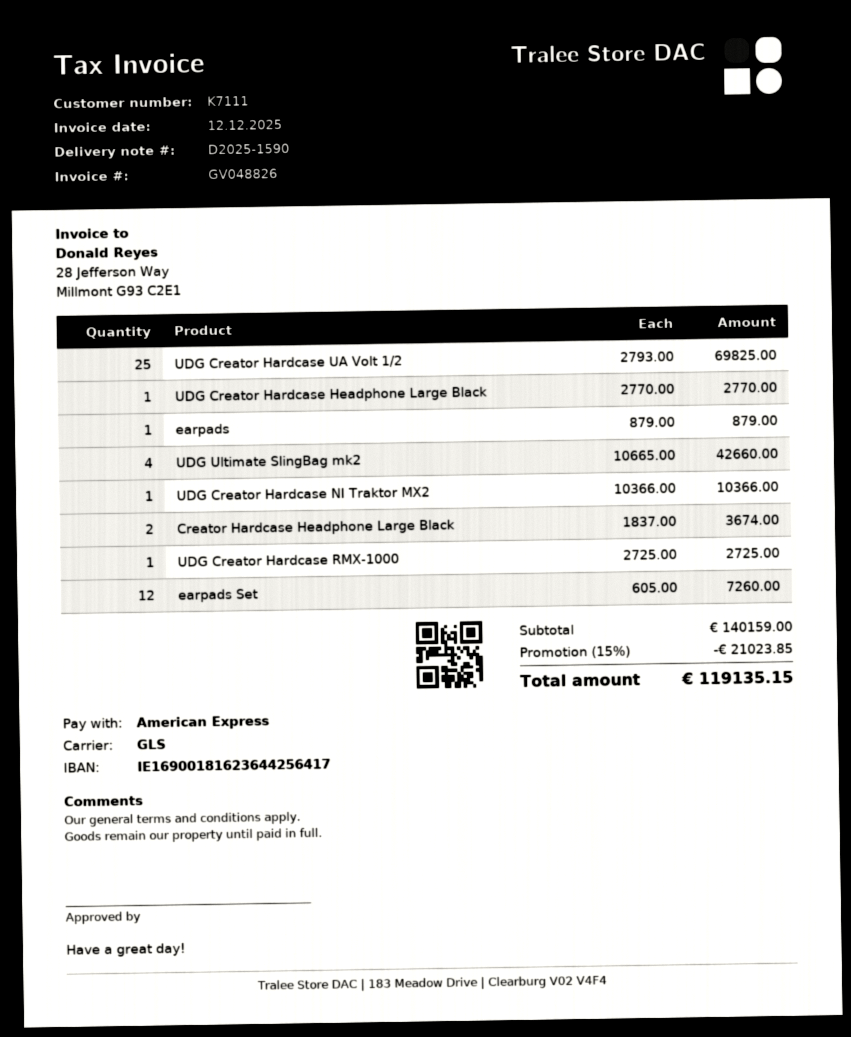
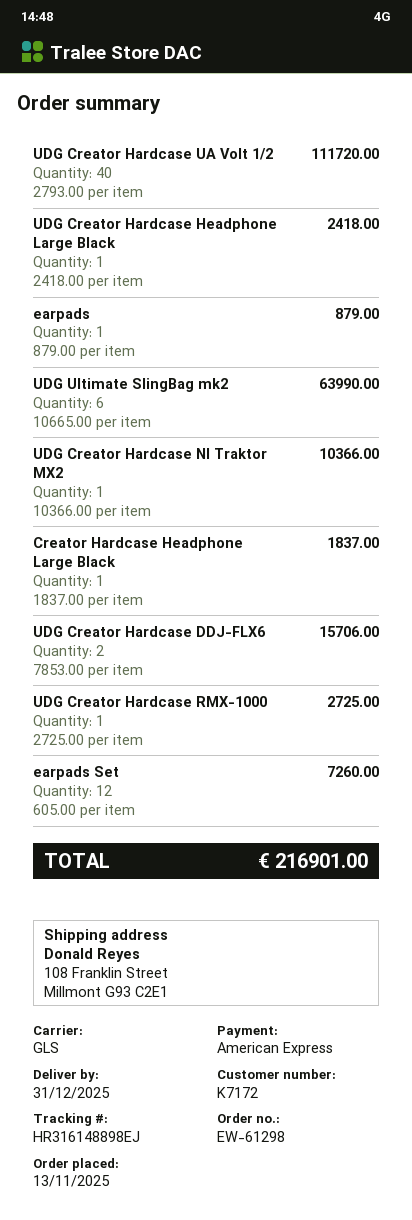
customer number: K7111 -> K7172
UDG Creator Hardcase UA Volt 1/2: 25 x 2793.00 = 69825.00 -> 40 x 2793.00 = 111720.00
UDG Creator Hardcase Headphone Large Black: 1 x 2770.00 = 2770.00 -> 1 x 2418.00 = 2418.00
UDG Ultimate SlingBag mk2: 4 x 10665.00 = 42660.00 -> 6 x 10665.00 = 63990.00
Creator Hardcase Headphone Large Black: 2 x 1837.00 = 3674.00 -> 1 x 1837.00 = 1837.00
UDG Creator Hardcase DDJ-FLX6: none -> 2 x 7853.00 = 15706.00
discount: 15% = 21023.85 -> none
total: 119135.15 -> 216901.00

